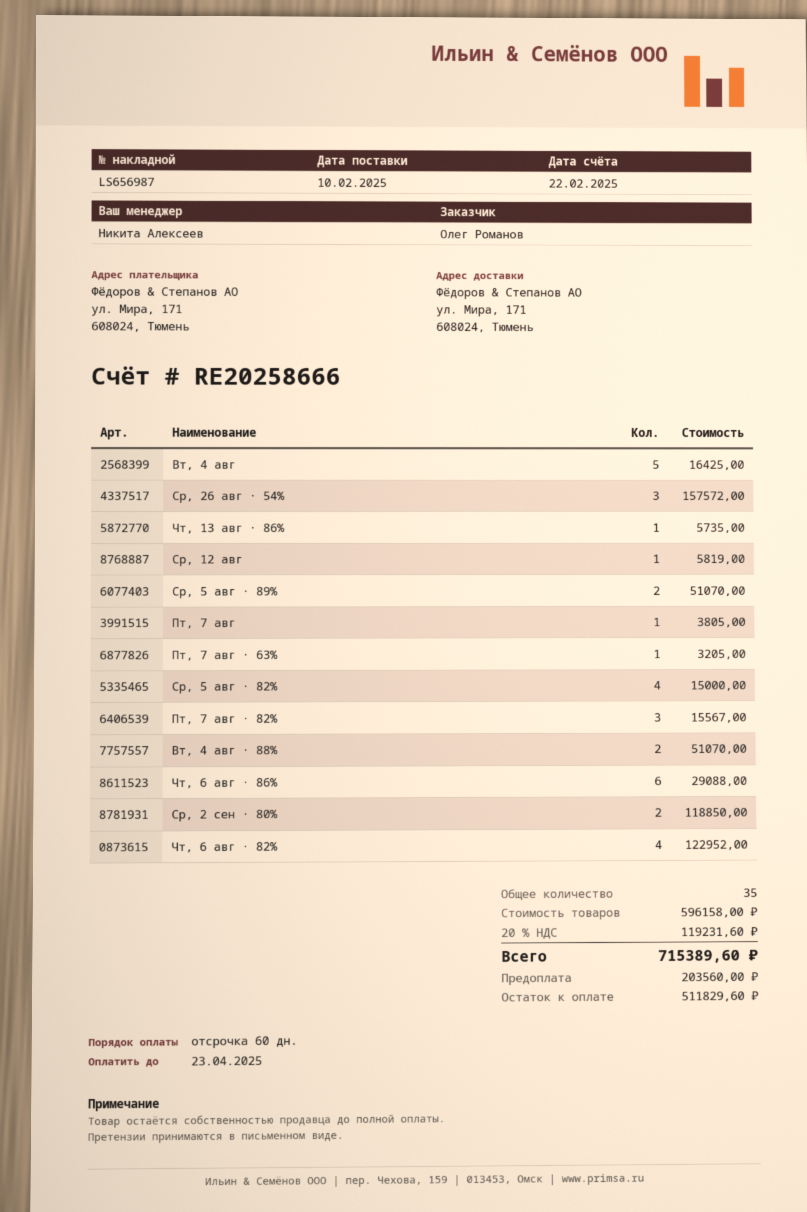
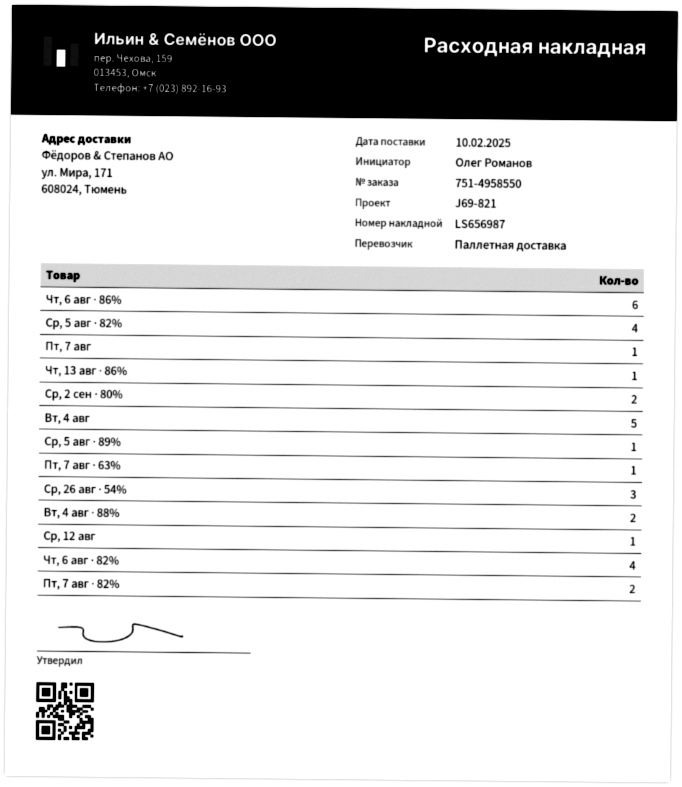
Ср, 5 авг · 89%: 2 -> 1
Пт, 7 авг · 82%: 3 -> 2

